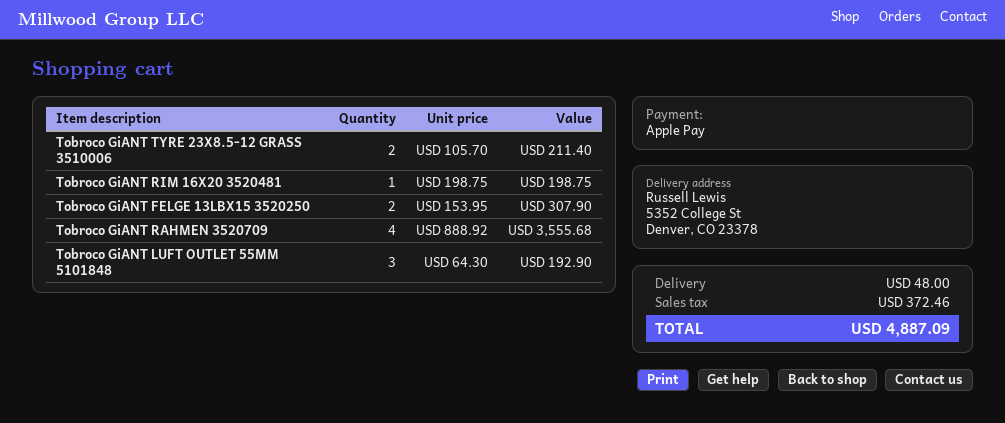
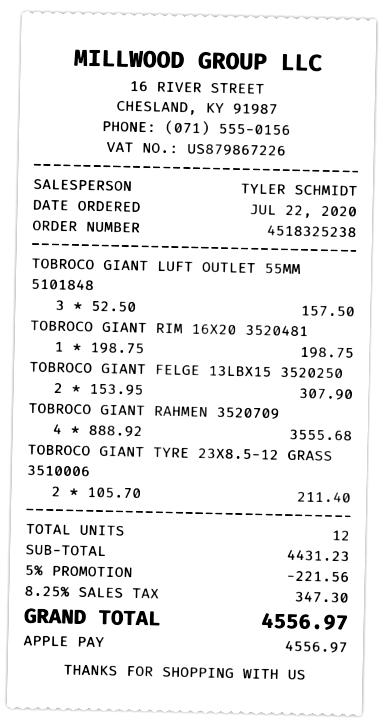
Tobroco GiANT LUFT OUTLET 55MM 5101848: 3 x 64.30 = 192.90 -> 3 x 52.50 = 157.50
discount: none -> 5% = 221.56
shipping: 48.00 -> none
tax: 372.46 -> 347.30
total: 4887.09 -> 4556.97

